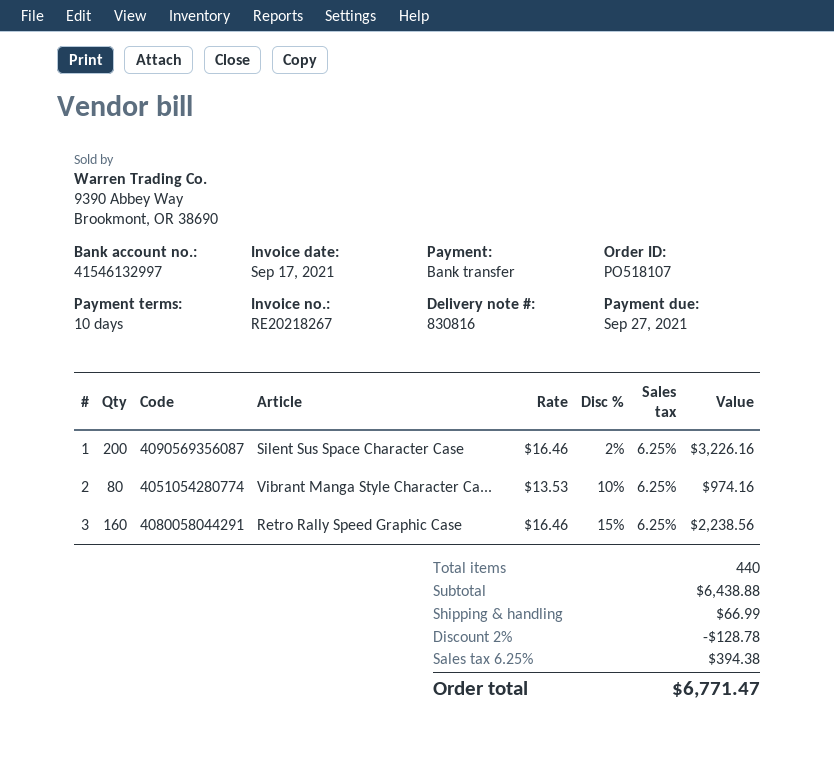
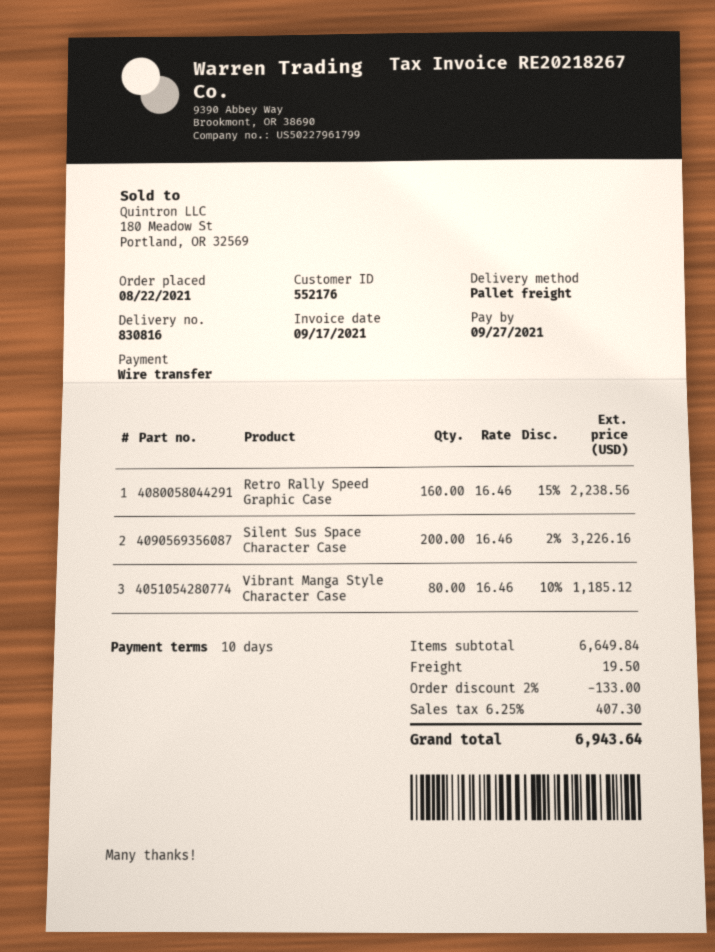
Vibrant Manga Style Character Ca...: 80 x 13.53 - 10% = 974.16 -> 80 x 16.46 - 10% = 1185.12
subtotal: 6438.88 -> 6649.84
discount: 2% = 128.78 -> 2% = 133.00
shipping: 66.99 -> 19.50
tax: 6.25% = 394.38 -> 6.25% = 407.30
total: 6771.47 -> 6943.64

